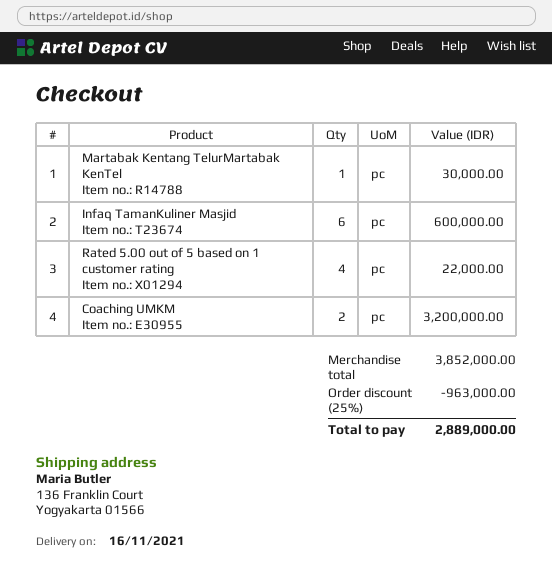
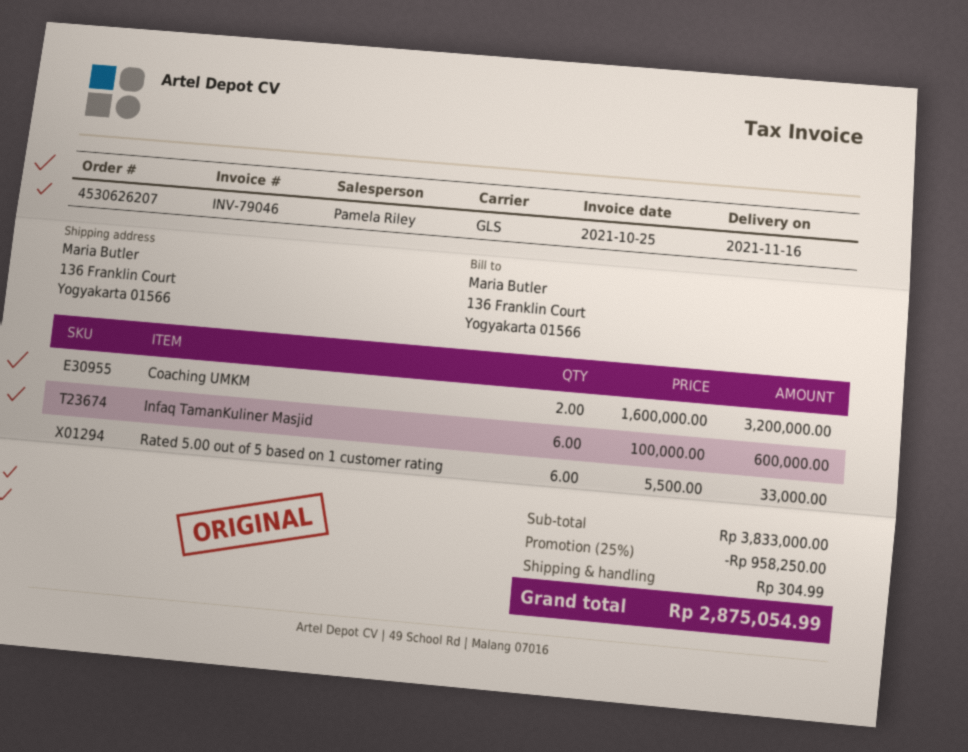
Martabak Kentang TelurMartabak KenTel: 1 for 30000.00 -> none
Rated 5.00 out of 5 based on 1 customer rating: 4 for 22000.00 -> 6 for 33000.00
subtotal: 3852000.00 -> 3833000.00
discount: 25% = 963000.00 -> 25% = 958250.00
shipping: none -> 304.99
total: 2889000.00 -> 2875054.99

